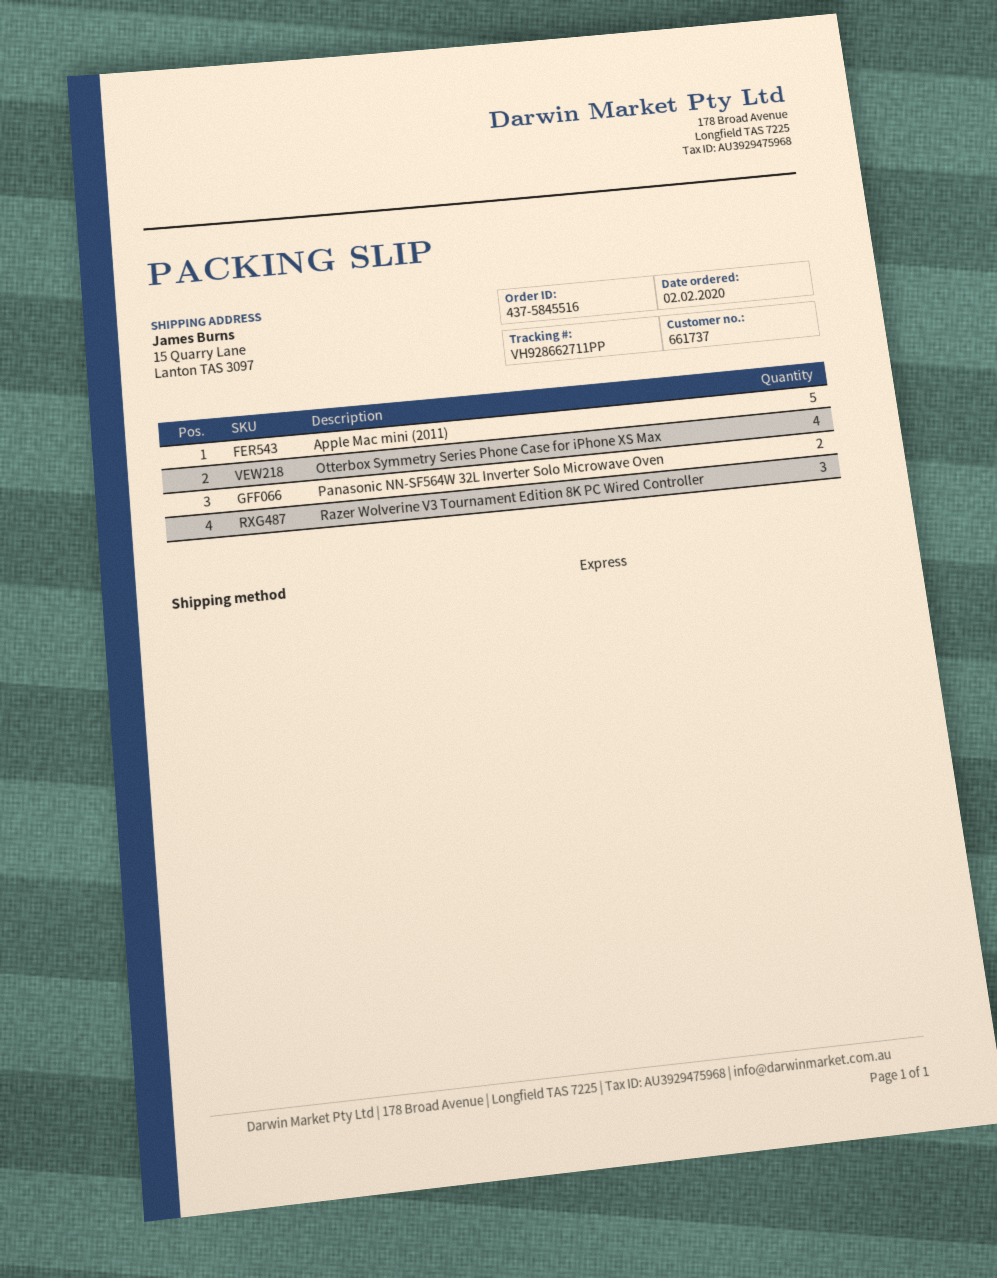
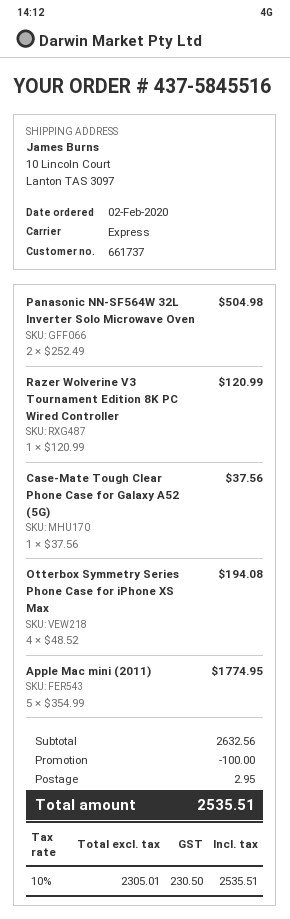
ship to: 15 Quarry Lane, Lanton TAS 3097 -> 10 Lincoln Court, Lanton TAS 3097
Razer Wolverine V3 Tournament Edition 8K PC Wired Controller: 3 -> 1
Case-Mate Tough Clear Phone Case for Galaxy A52 (5G): none -> 1

